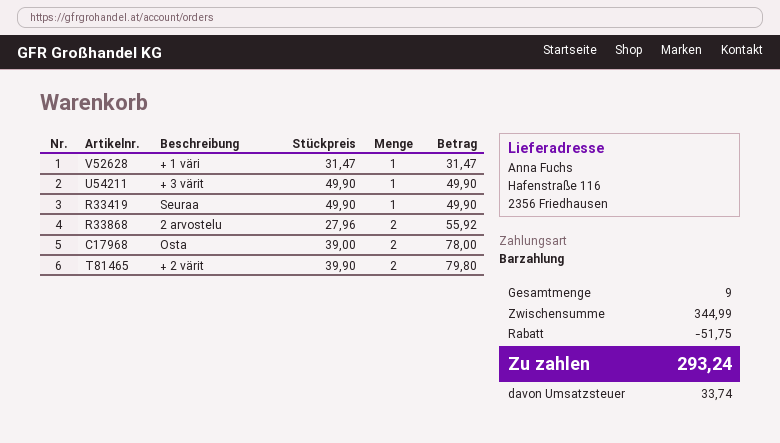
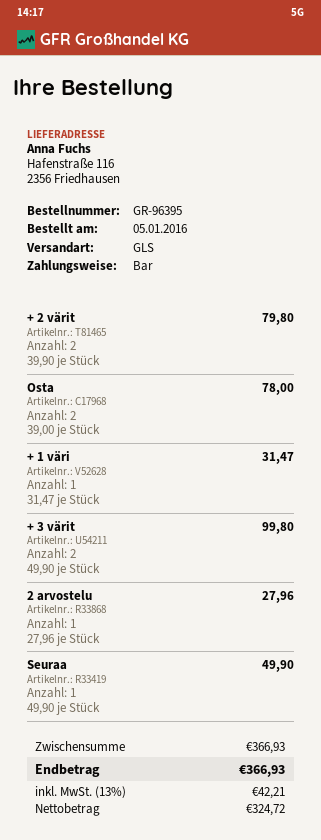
+ 3 värit: 1 x 49.90 = 49.90 -> 2 x 49.90 = 99.80
2 arvostelu: 2 x 27.96 = 55.92 -> 1 x 27.96 = 27.96
subtotal: 344.99 -> 366.93
discount: 51.75 -> none
tax: 33.74 -> 42.21
total: 293.24 -> 366.93

